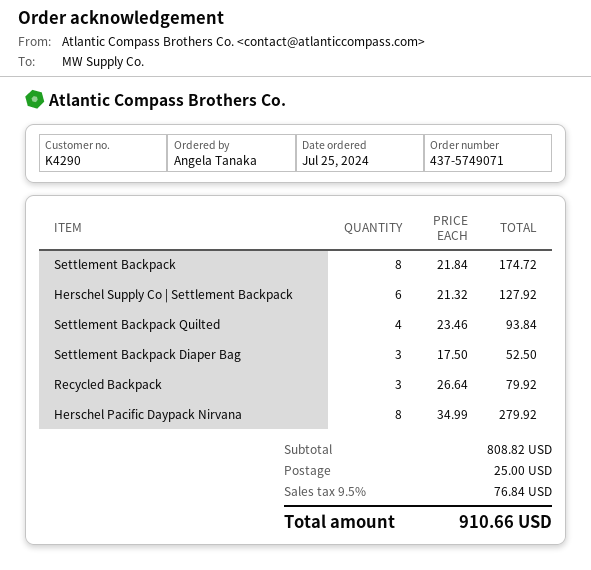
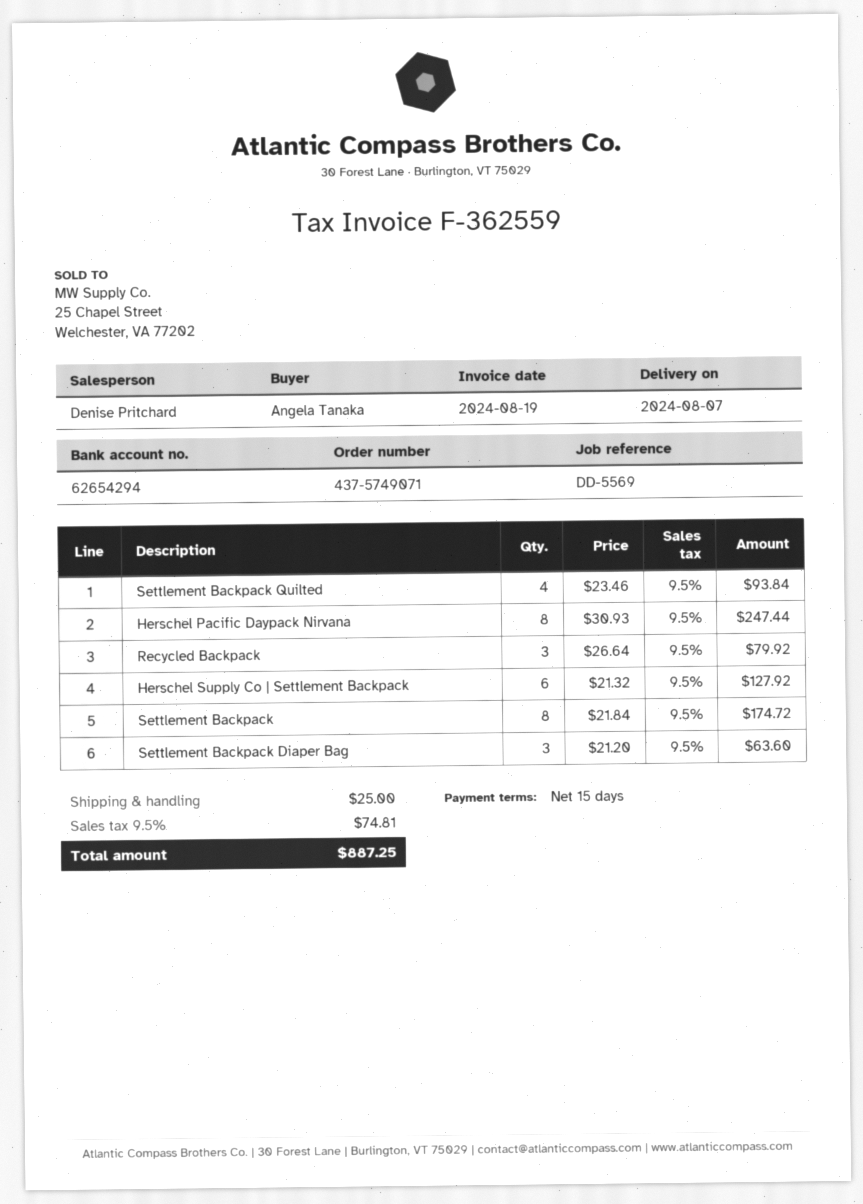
Settlement Backpack Diaper Bag: 3 x 17.50 = 52.50 -> 3 x 21.20 = 63.60
Herschel Pacific Daypack Nirvana: 8 x 34.99 = 279.92 -> 8 x 30.93 = 247.44
tax: 9.5% = 76.84 -> 9.5% = 74.81
total: 910.66 -> 887.25

